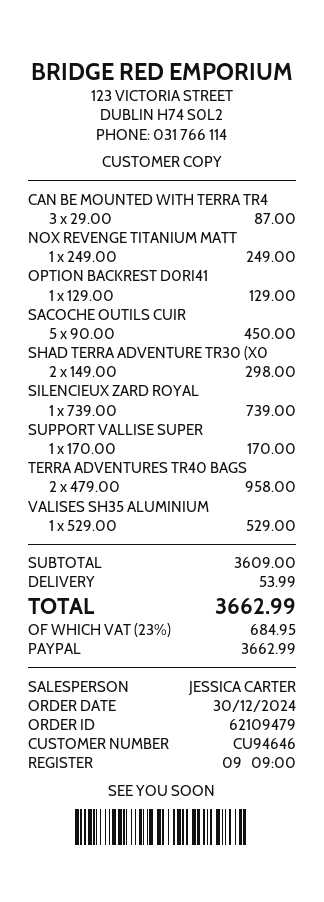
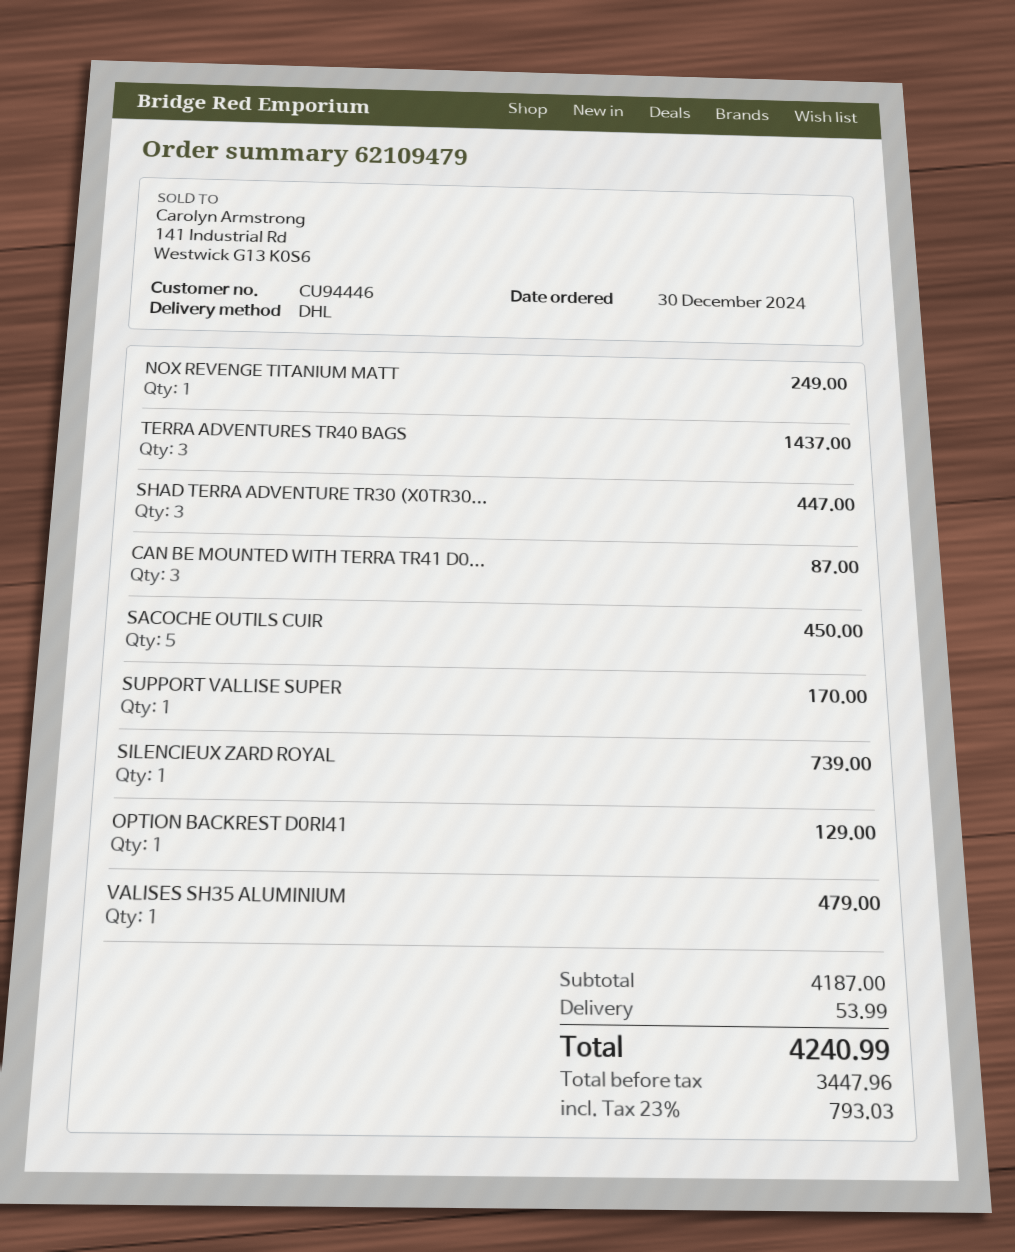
customer number: CU94646 -> CU94446
SHAD TERRA ADVENTURE TR30 (X0: 2 for 298.00 -> 3 for 447.00
TERRA ADVENTURES TR40 BAGS: 2 for 958.00 -> 3 for 1437.00
VALISES SH35 ALUMINIUM: 1 for 529.00 -> 1 for 479.00
subtotal: 3609.00 -> 4187.00
tax: 23% = 684.95 -> 23% = 793.03
total: 3662.99 -> 4240.99

